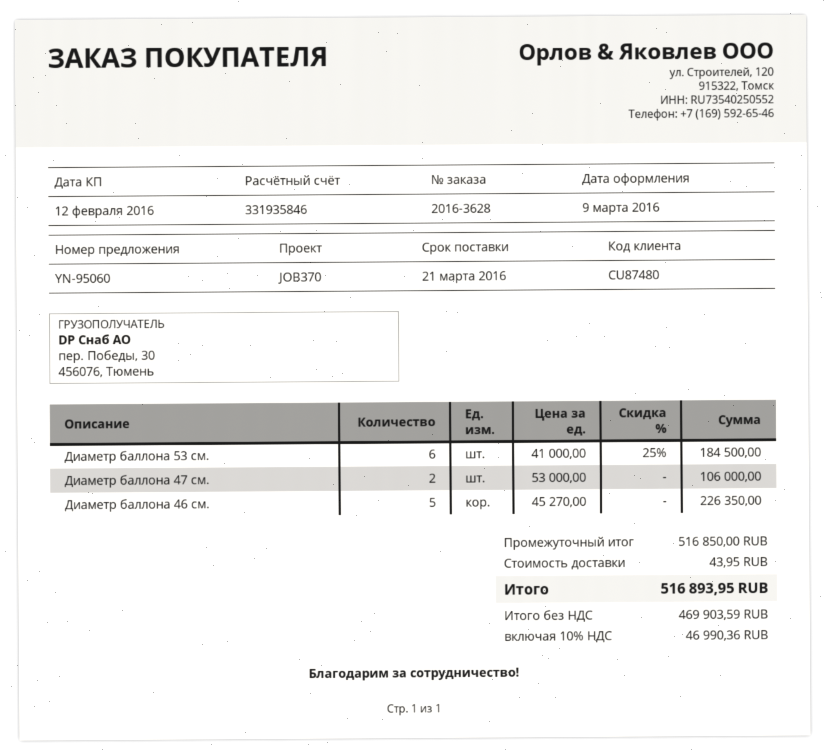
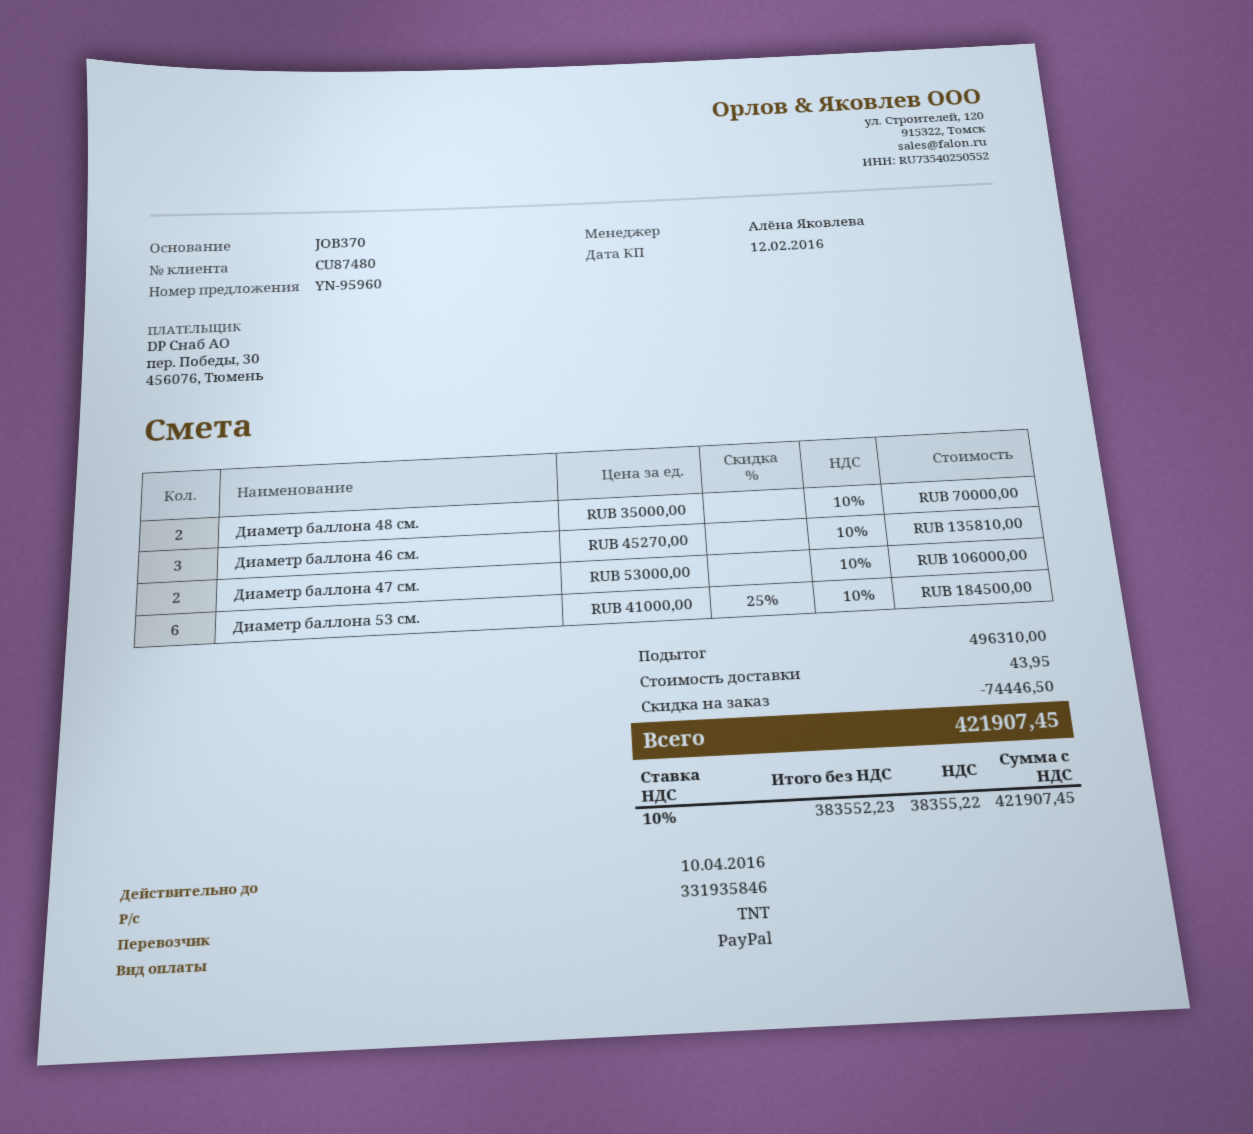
quote number: YN-95060 -> YN-95960
Диаметр баллона 46 см.: 5 x 45270.00 = 226350.00 -> 3 x 45270.00 = 135810.00
Диаметр баллона 48 см.: none -> 2 x 35000.00 = 70000.00
subtotal: 516850.00 -> 496310.00
discount: none -> 74446.50
net: 469903.59 -> 383552.23
tax: 10% = 46990.36 -> 10% = 38355.22
total: 516893.95 -> 421907.45

